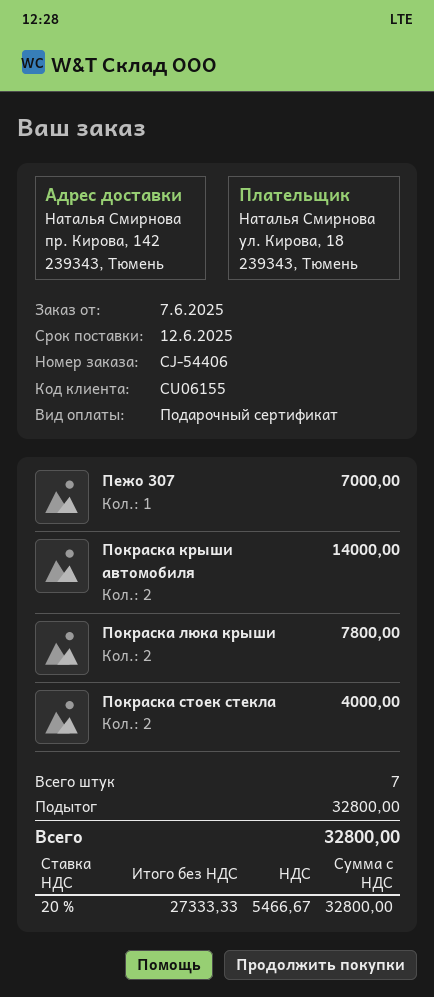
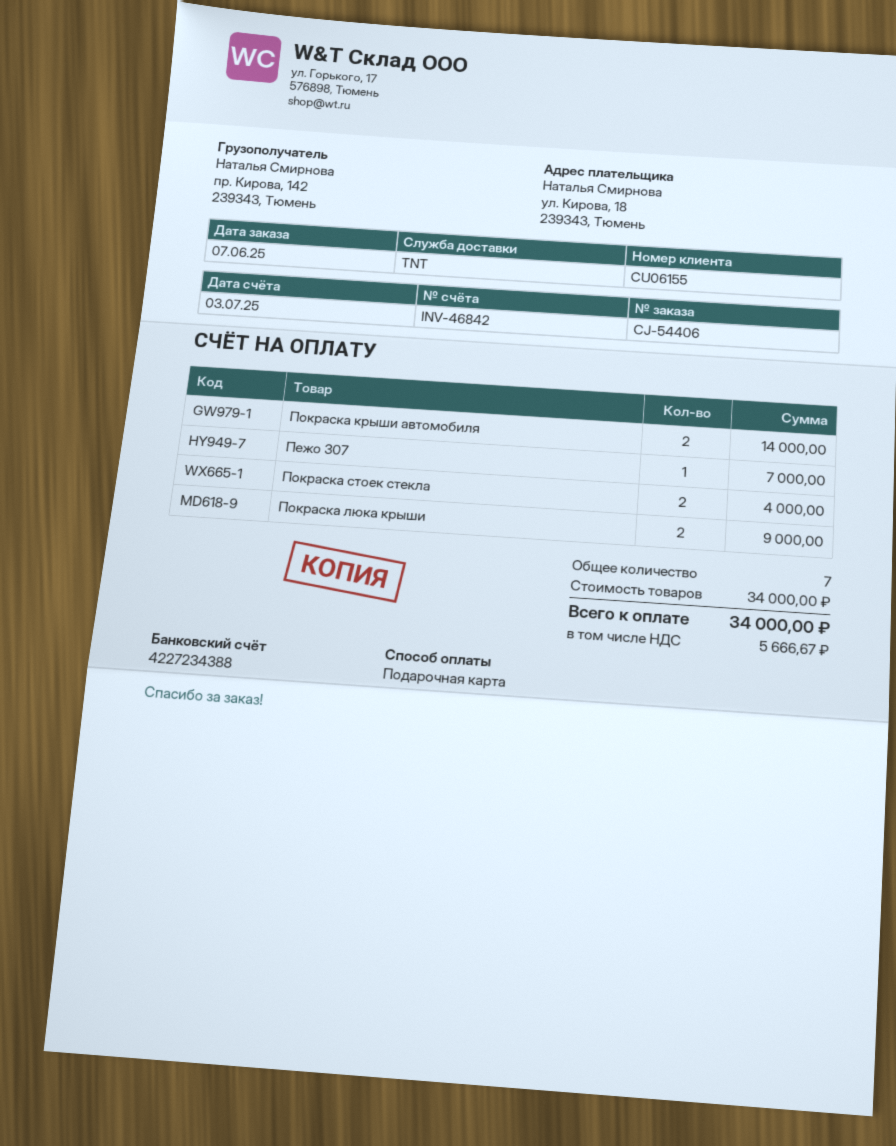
Покраска люка крыши: 2 for 7800.00 -> 2 for 9000.00
subtotal: 32800.00 -> 34000.00
tax: 5466.67 -> 5666.67
total: 32800.00 -> 34000.00

